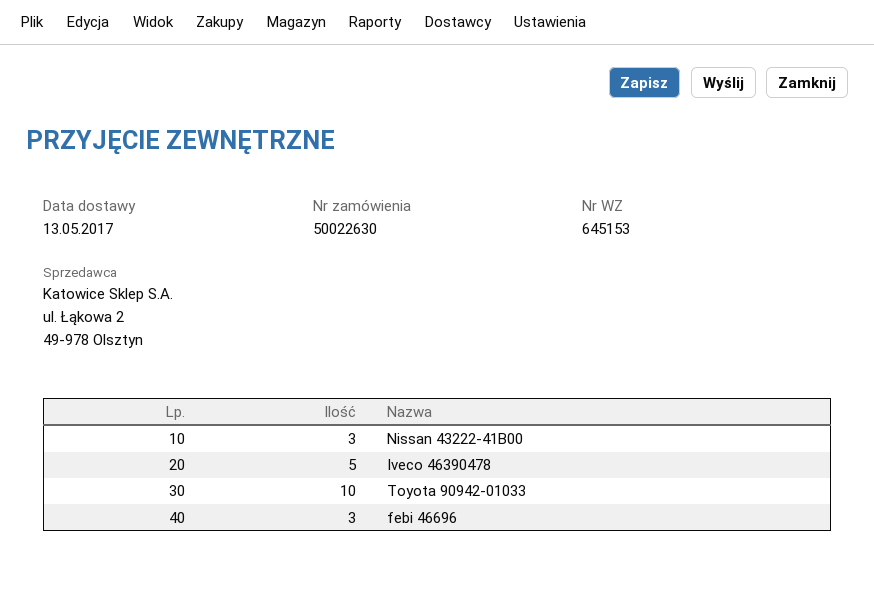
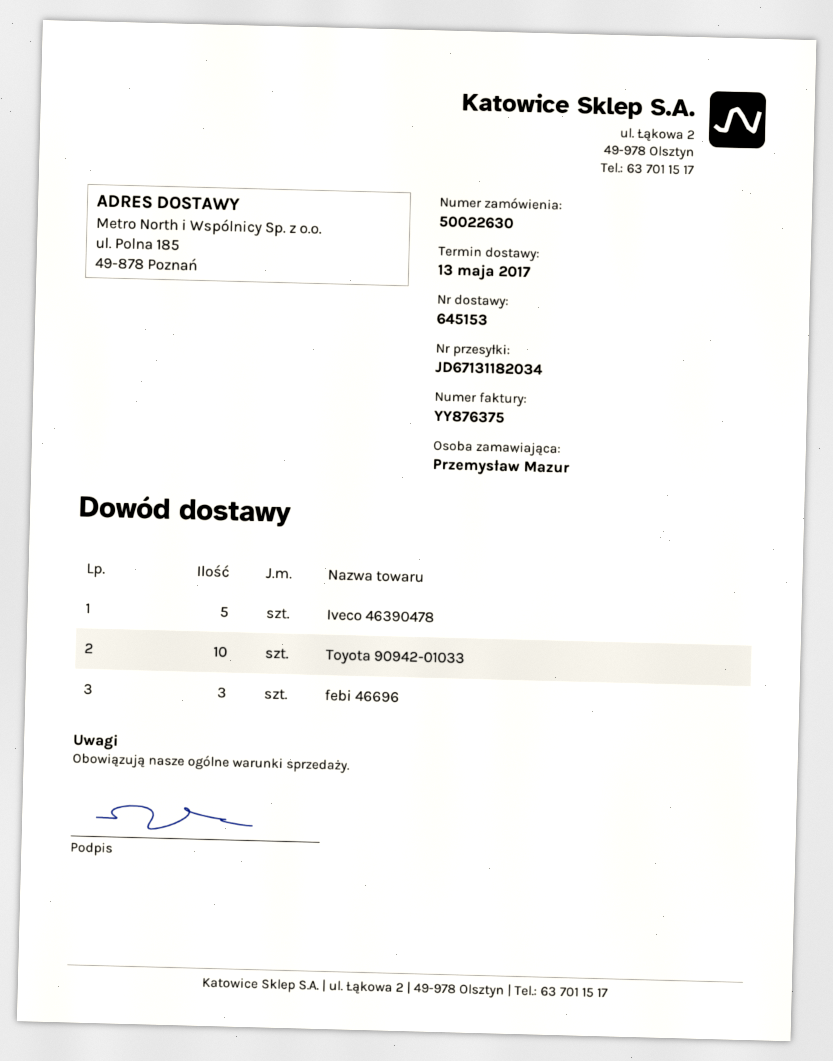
Nissan 43222-41B00: 3 -> none

